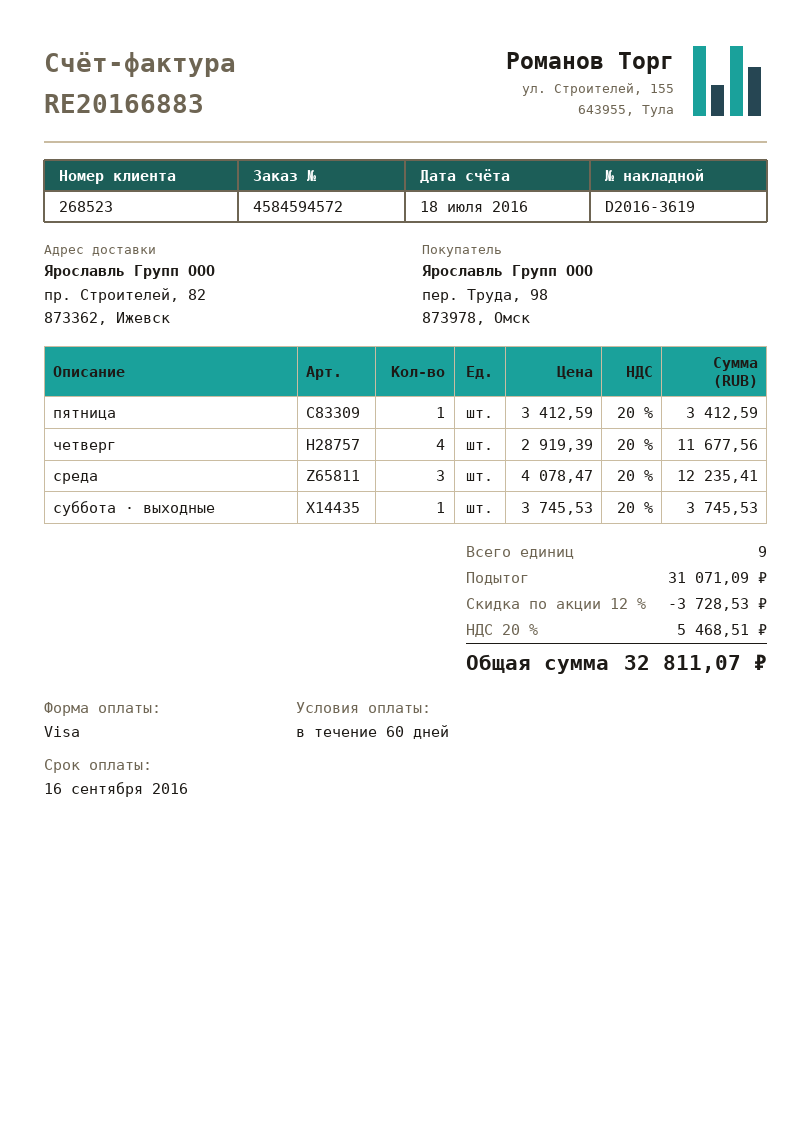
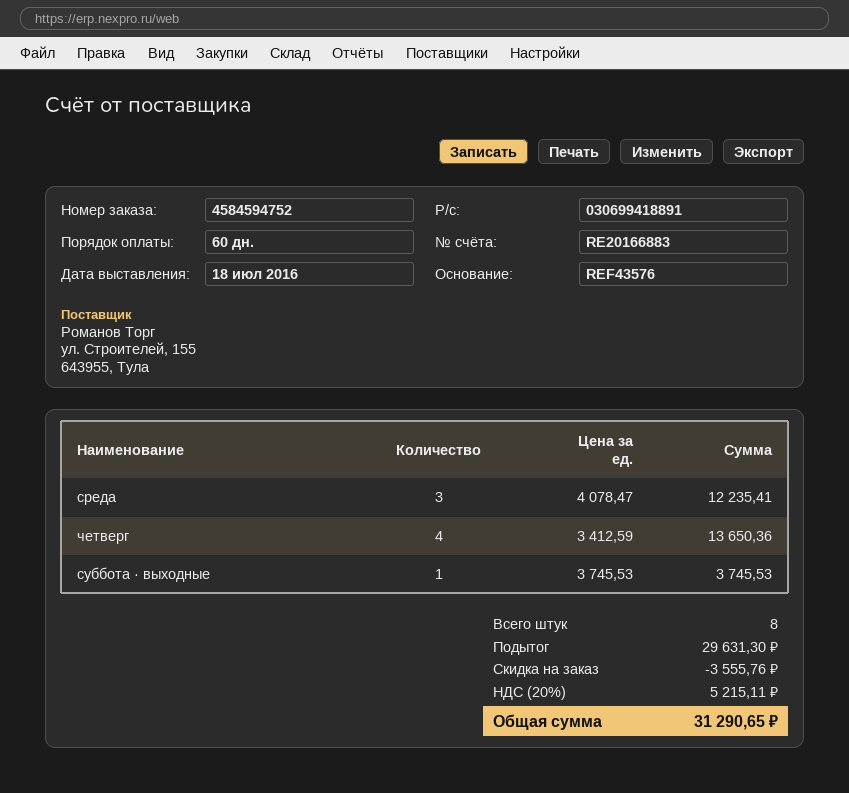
order number: 4584594572 -> 4584594752
пятница: 1 x 3412.59 = 3412.59 -> none
четверг: 4 x 2919.39 = 11677.56 -> 4 x 3412.59 = 13650.36
total quantity: 9 -> 8
subtotal: 31071.09 -> 29631.30
discount: 3728.53 -> 3555.76
tax: 20% = 5468.51 -> 20% = 5215.11
total: 32811.07 -> 31290.65

